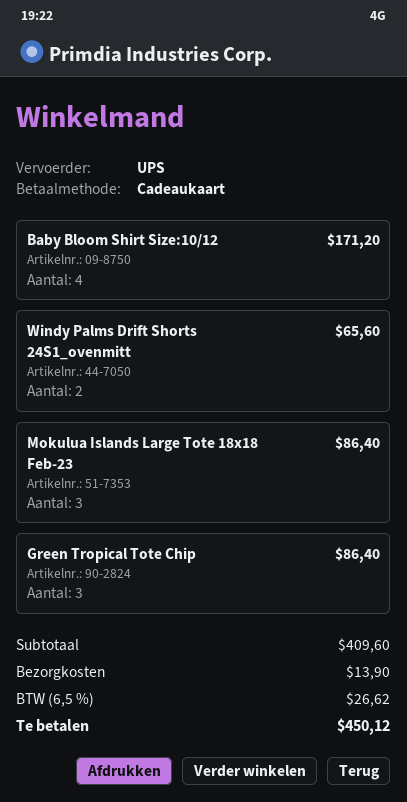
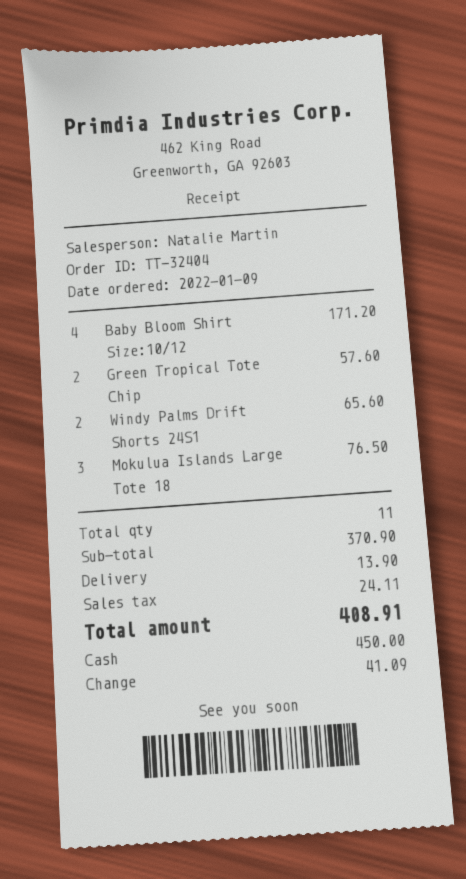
payment method: gift card -> cash
Mokulua Islands Large Tote 18x18 Feb-23: 3 for 86.40 -> 3 for 76.50
Green Tropical Tote Chip: 3 for 86.40 -> 2 for 57.60
subtotal: 409.60 -> 370.90
tax: 26.62 -> 24.11
total: 450.12 -> 408.91

